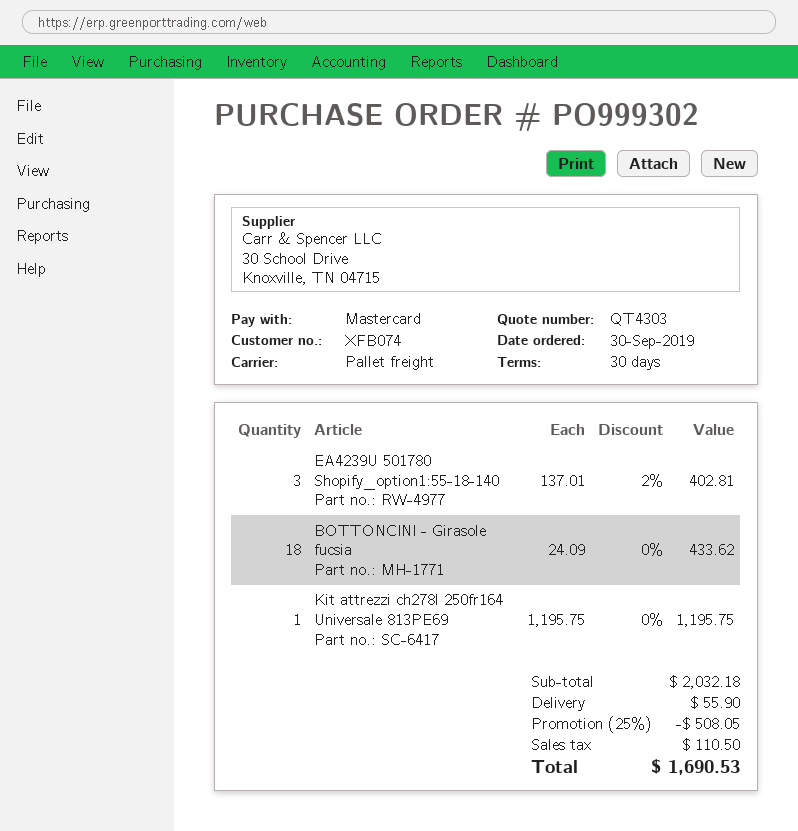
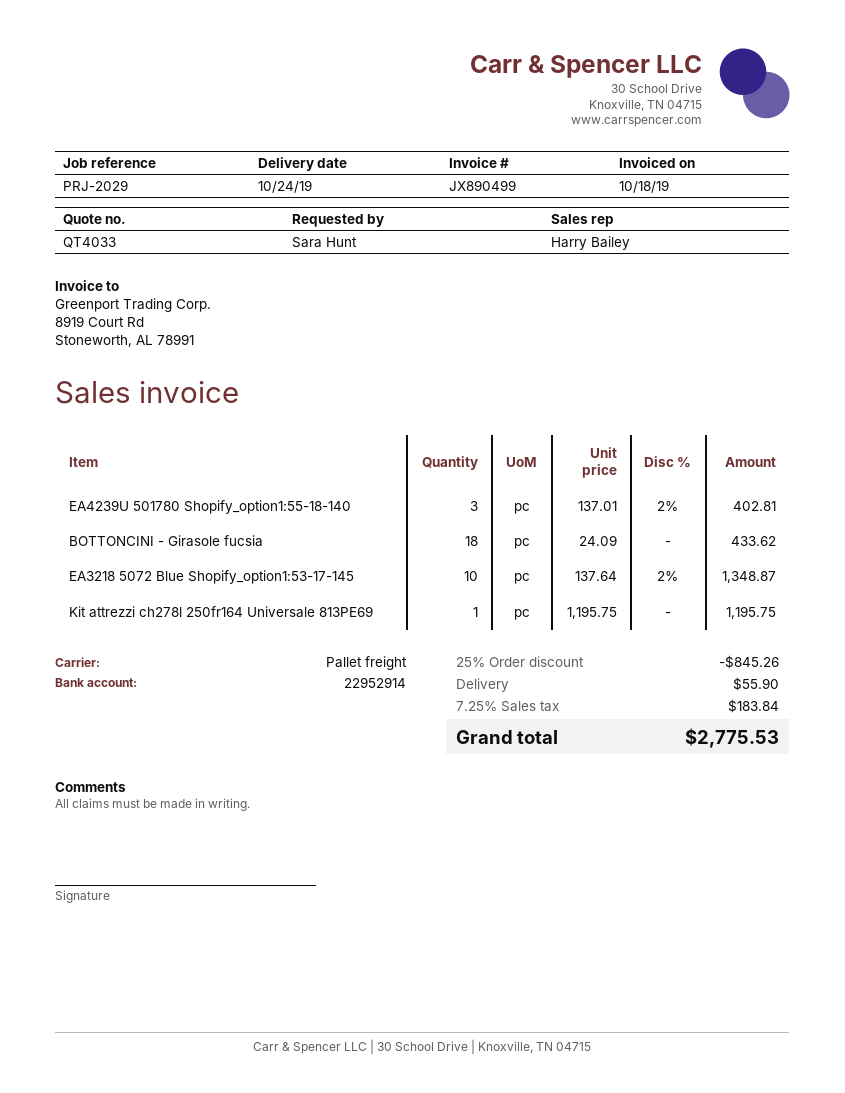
quote number: QT4303 -> QT4033
EA3218 5072 Blue Shopify_option1:53-17-145: none -> 10 x 137.64 - 2% = 1348.87
discount: 25% = 508.05 -> 25% = 845.26
tax: 110.50 -> 183.84
total: 1690.53 -> 2775.53

